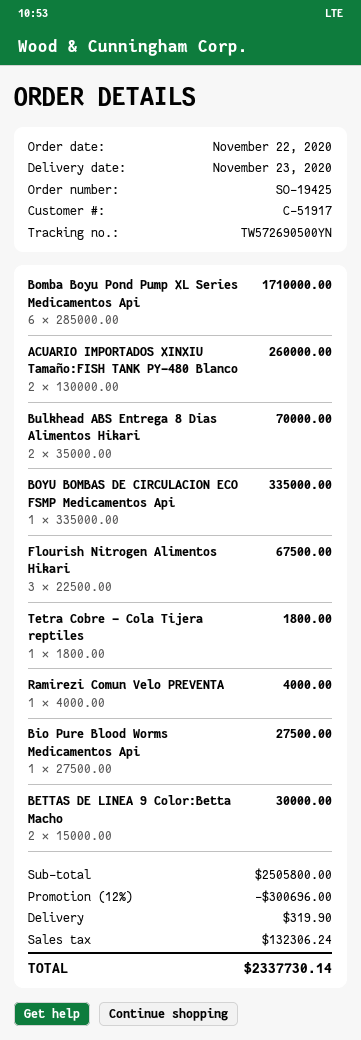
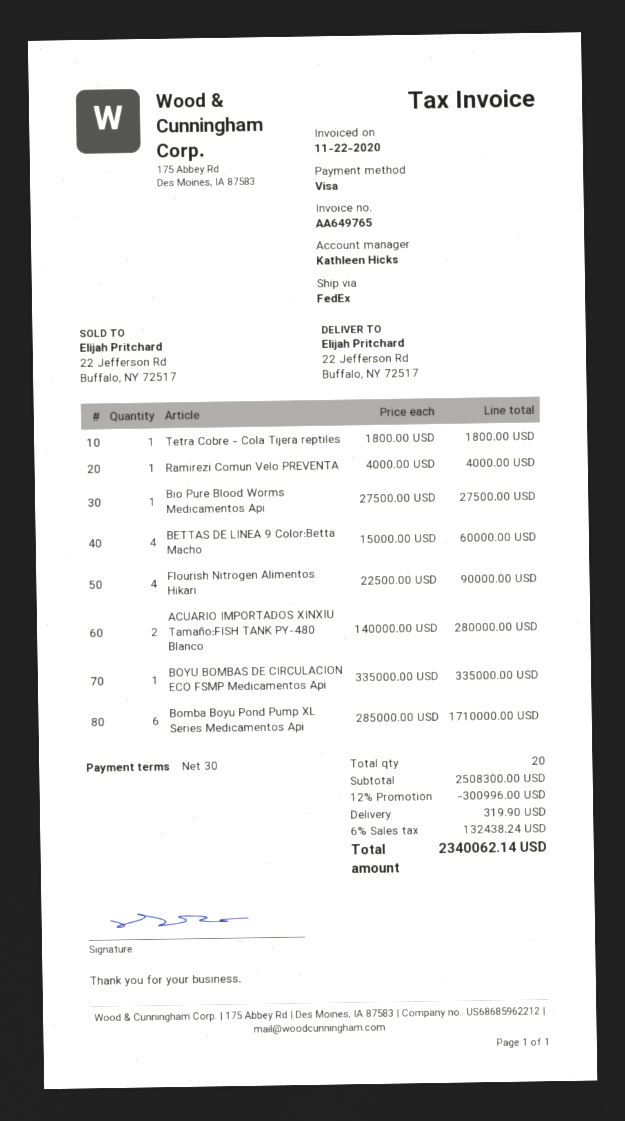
ACUARIO IMPORTADOS XINXIU Tamaño:FISH TANK PY-480 Blanco: 2 x 130000.00 = 260000.00 -> 2 x 140000.00 = 280000.00
Bulkhead ABS Entrega 8 Dias Alimentos Hikari: 2 x 35000.00 = 70000.00 -> none
Flourish Nitrogen Alimentos Hikari: 3 x 22500.00 = 67500.00 -> 4 x 22500.00 = 90000.00
BETTAS DE LINEA 9 Color:Betta Macho: 2 x 15000.00 = 30000.00 -> 4 x 15000.00 = 60000.00
subtotal: 2505800.00 -> 2508300.00
discount: 12% = 300696.00 -> 12% = 300996.00
tax: 132306.24 -> 132438.24
total: 2337730.14 -> 2340062.14

